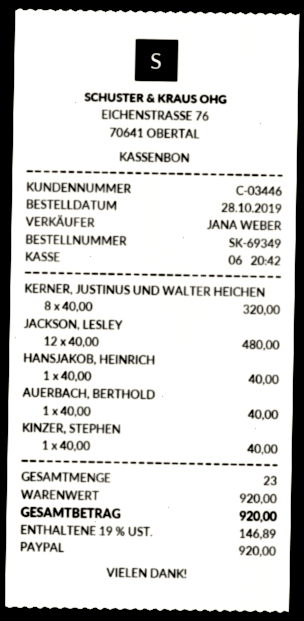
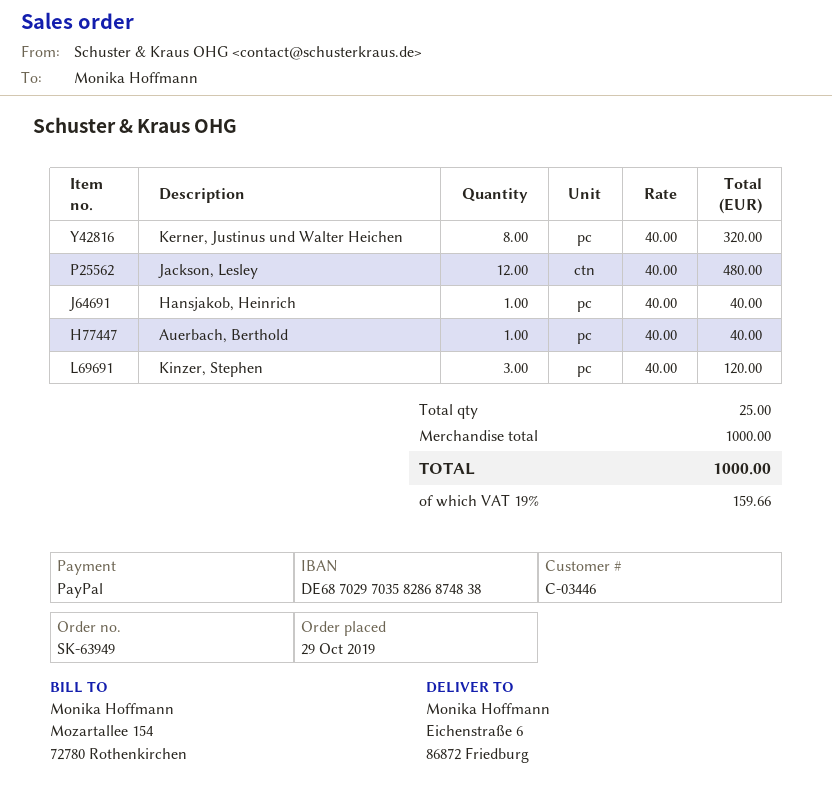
order number: SK-69349 -> SK-63949
order date: 2019-10-28 -> 2019-10-29
KINZER, STEPHEN: 1 x 40.00 = 40.00 -> 3 x 40.00 = 120.00
total quantity: 23 -> 25
subtotal: 920.00 -> 1000.00
tax: 19% = 146.89 -> 19% = 159.66
total: 920.00 -> 1000.00

